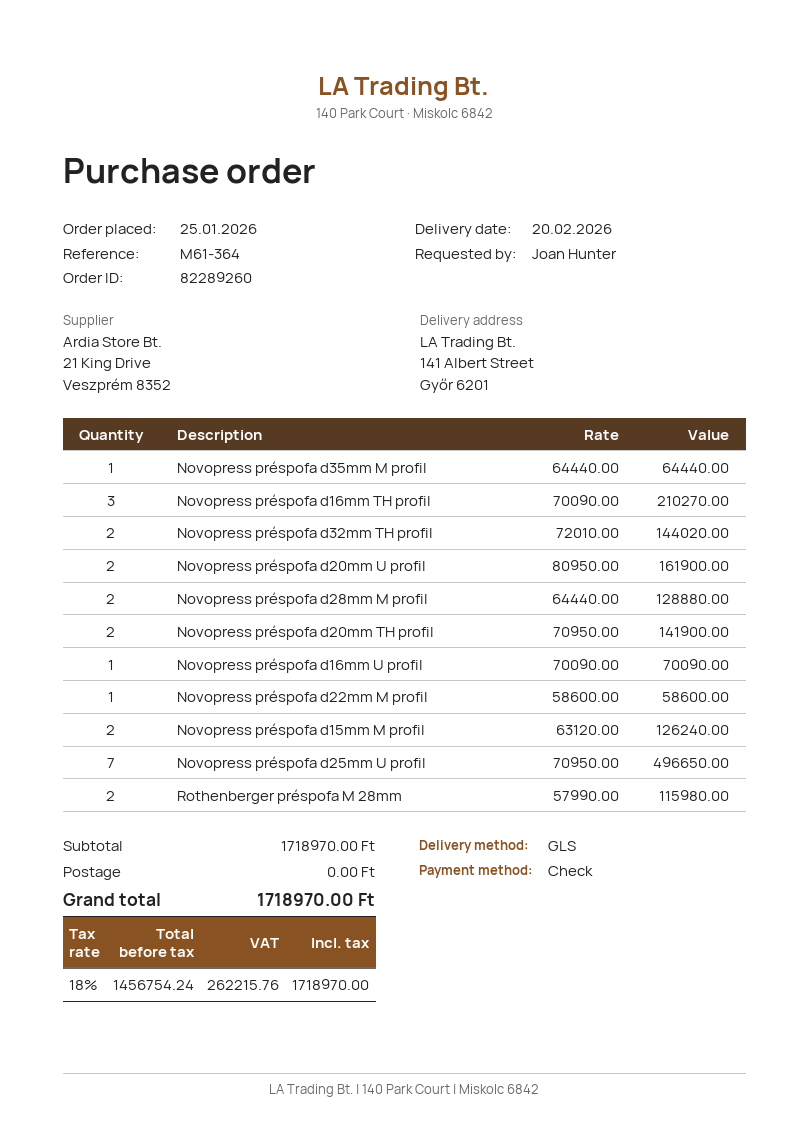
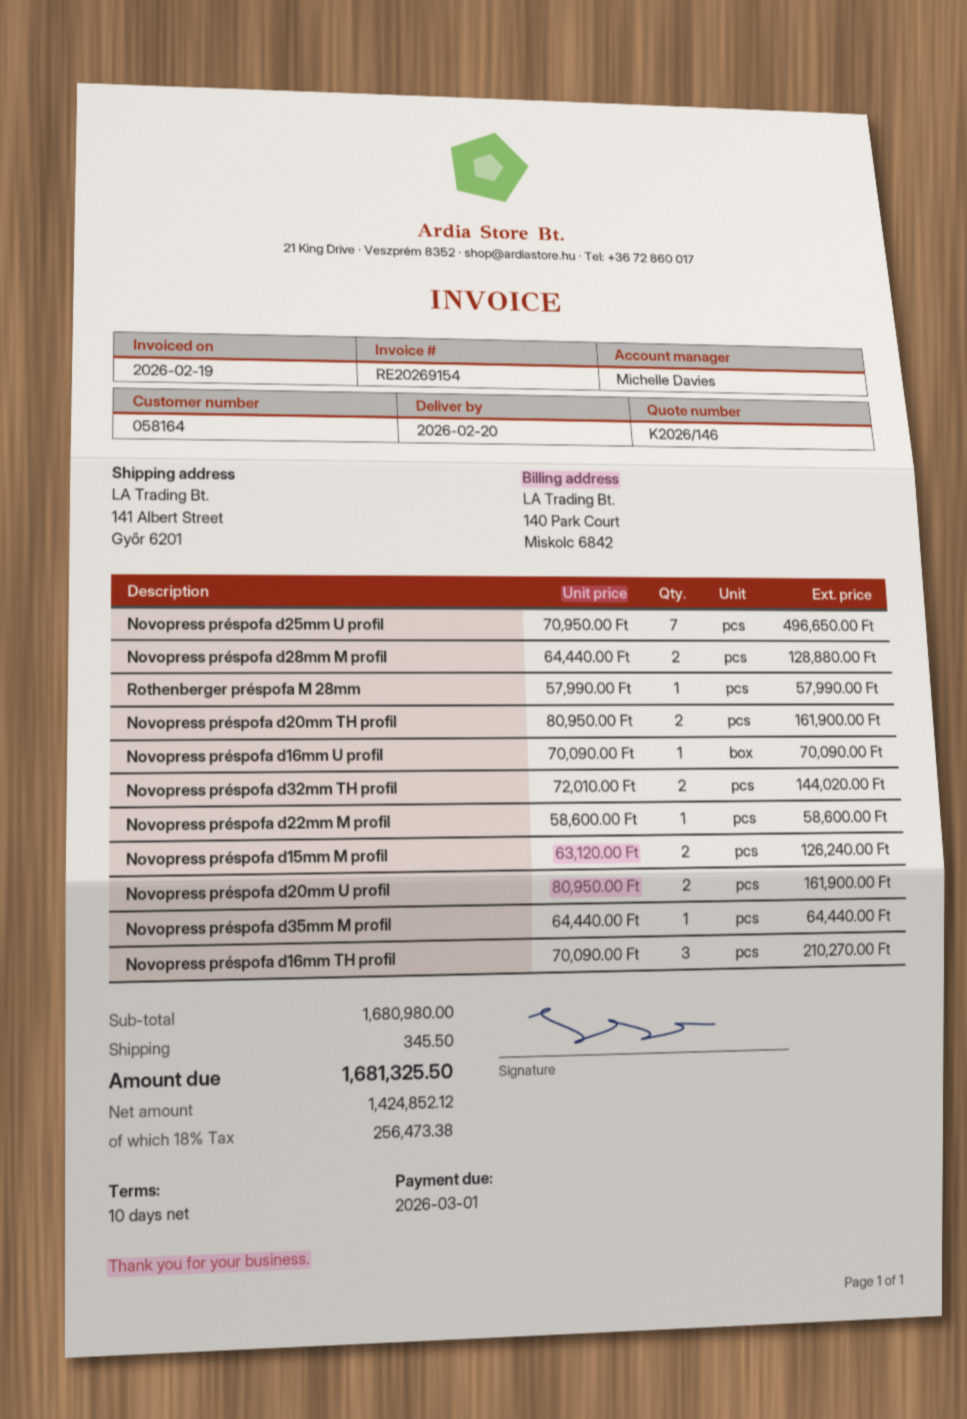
Novopress préspofa d20mm TH profil: 2 x 70950.00 = 141900.00 -> 2 x 80950.00 = 161900.00
Rothenberger préspofa M 28mm: 2 x 57990.00 = 115980.00 -> 1 x 57990.00 = 57990.00
subtotal: 1718970.00 -> 1680980.00
shipping: 0.00 -> 345.50
net: 1456754.24 -> 1424852.12
tax: 18% = 262215.76 -> 18% = 256473.38
total: 1718970.00 -> 1681325.50

